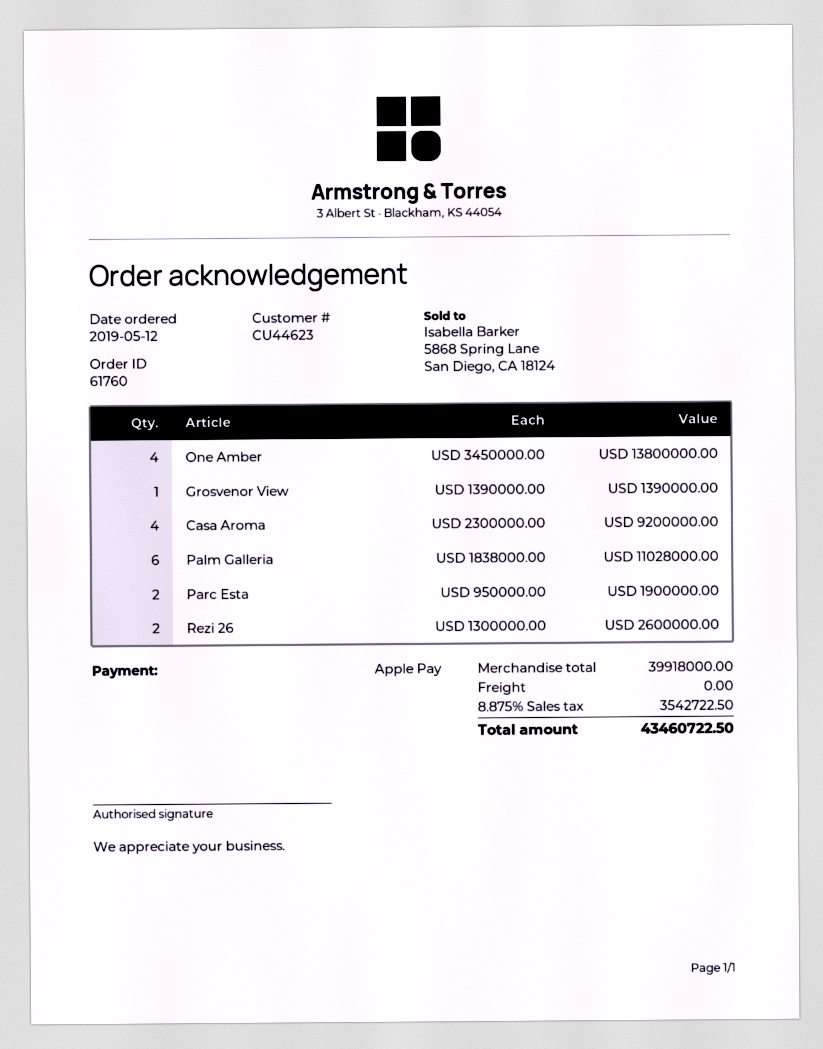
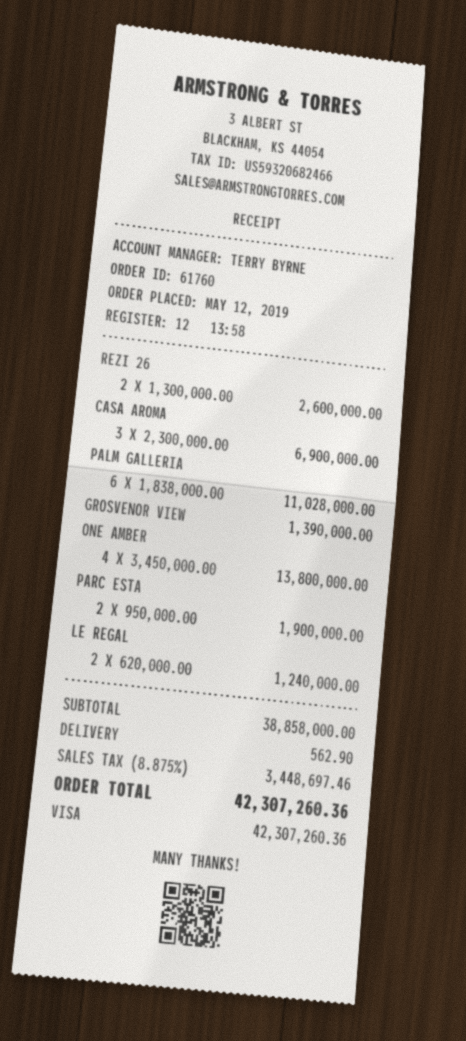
payment method: Apple Pay -> Visa
Casa Aroma: 4 x 2300000.00 = 9200000.00 -> 3 x 2300000.00 = 6900000.00
LE REGAL: none -> 2 x 620000.00 = 1240000.00
subtotal: 39918000.00 -> 38858000.00
shipping: 0.00 -> 562.90
tax: 8.875% = 3542722.50 -> 8.875% = 3448697.46
total: 43460722.50 -> 42307260.36

